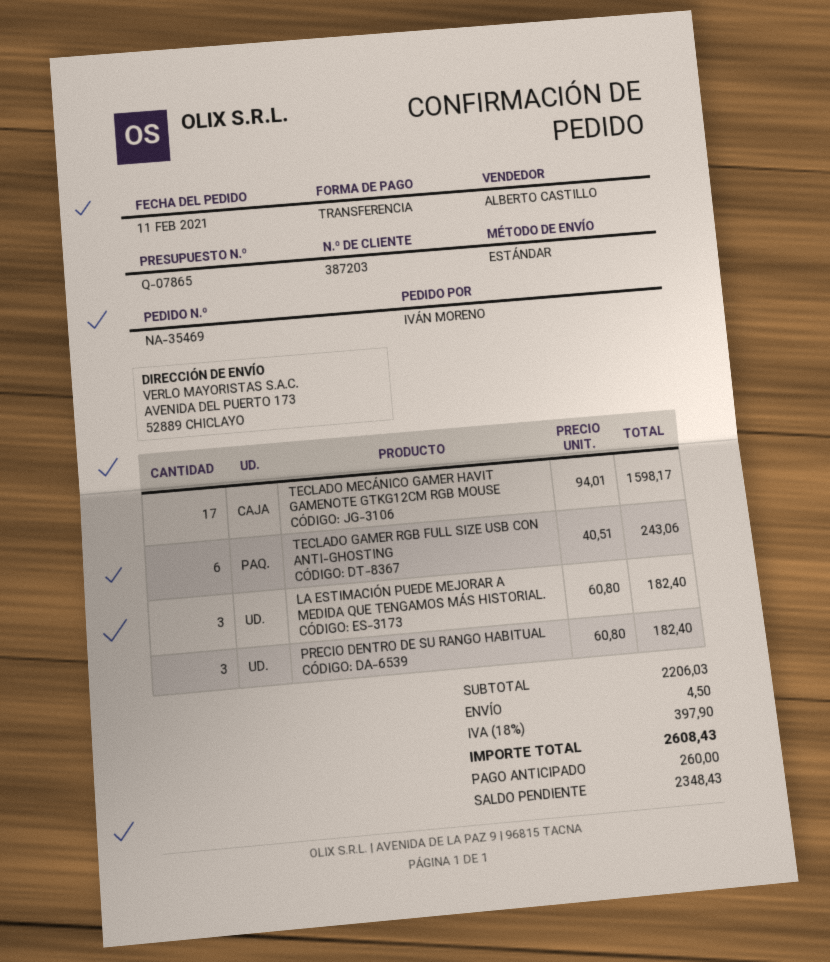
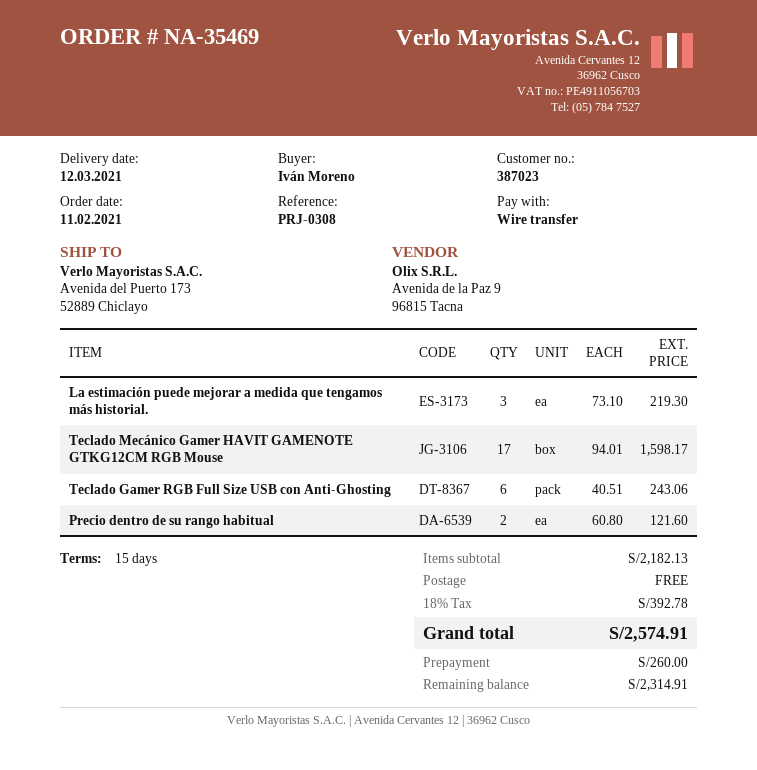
customer number: 387203 -> 387023
LA ESTIMACIÓN PUEDE MEJORAR A MEDIDA QUE TENGAMOS MÁS HISTORIAL.: 3 x 60.80 = 182.40 -> 3 x 73.10 = 219.30
PRECIO DENTRO DE SU RANGO HABITUAL: 3 x 60.80 = 182.40 -> 2 x 60.80 = 121.60
subtotal: 2206.03 -> 2182.13
shipping: 4.50 -> 0.00
tax: 18% = 397.90 -> 18% = 392.78
total: 2608.43 -> 2574.91
balance: 2348.43 -> 2314.91

